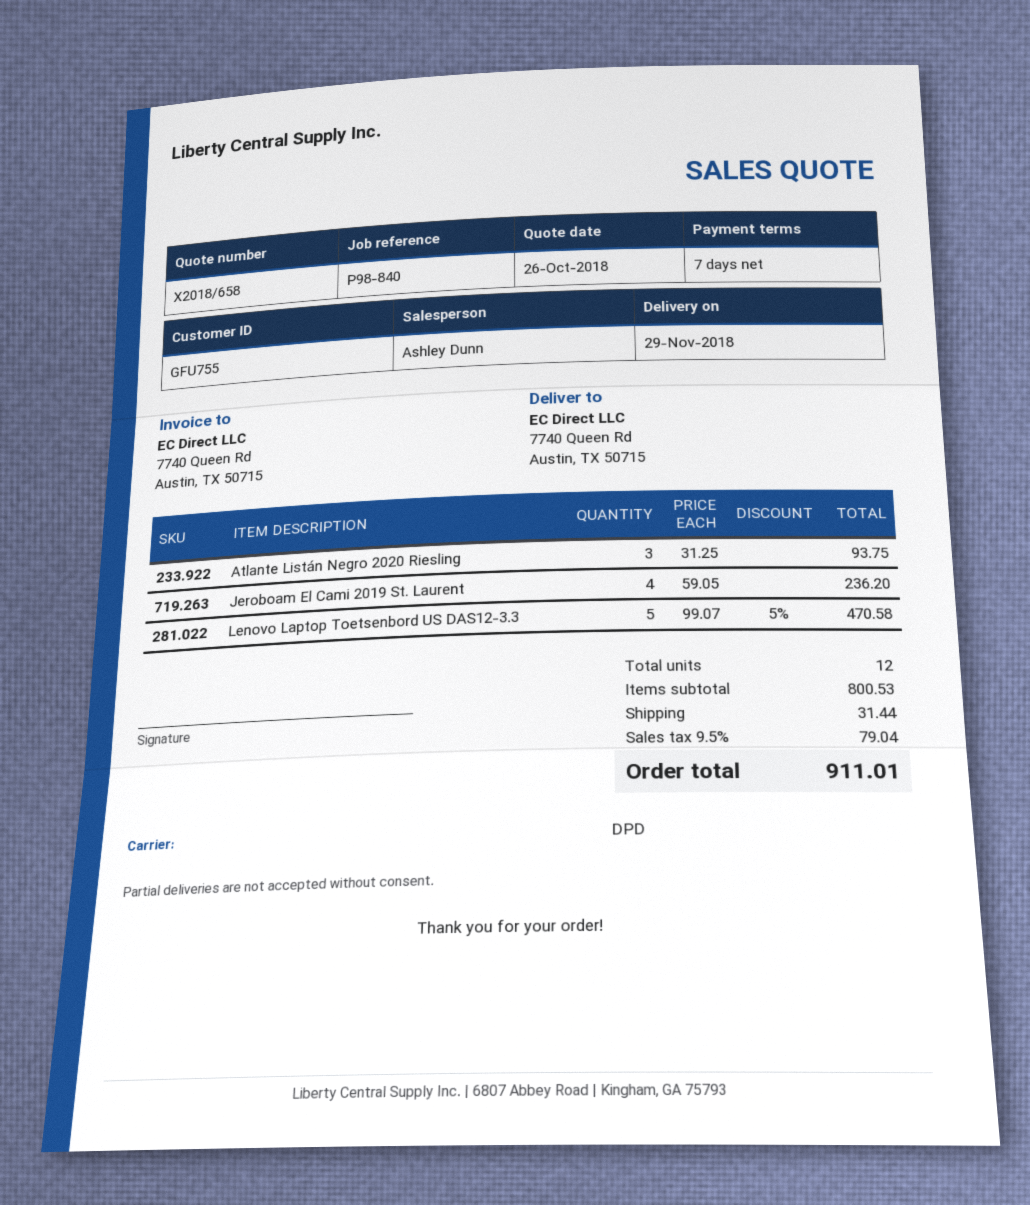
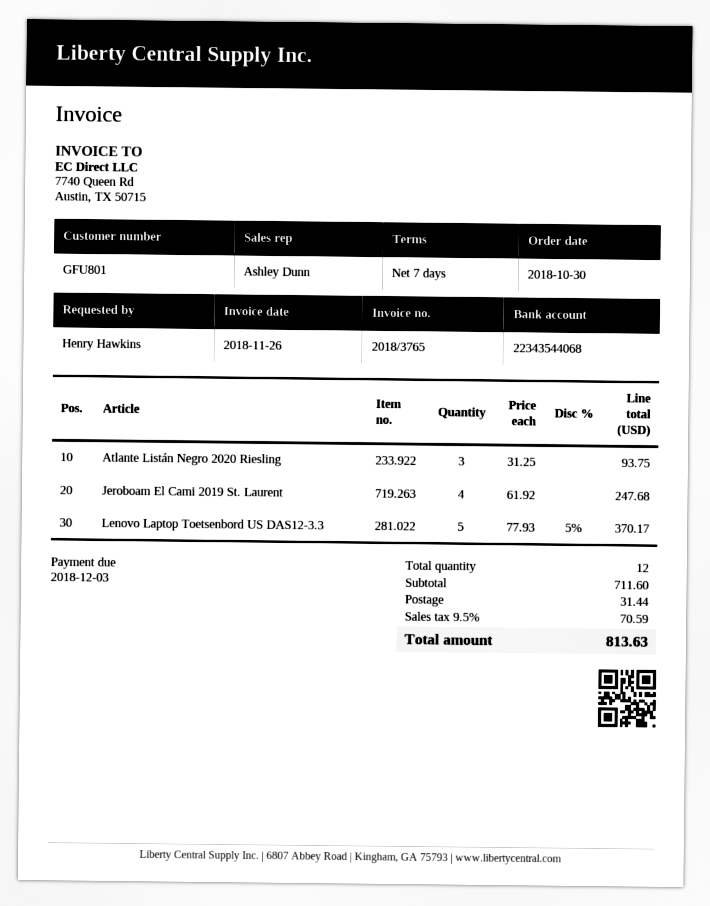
customer number: GFU755 -> GFU801
Jeroboam El Cami 2019 St. Laurent: 4 x 59.05 = 236.20 -> 4 x 61.92 = 247.68
Lenovo Laptop Toetsenbord US DAS12-3.3: 5 x 99.07 - 5% = 470.58 -> 5 x 77.93 - 5% = 370.17
subtotal: 800.53 -> 711.60
tax: 9.5% = 79.04 -> 9.5% = 70.59
total: 911.01 -> 813.63

